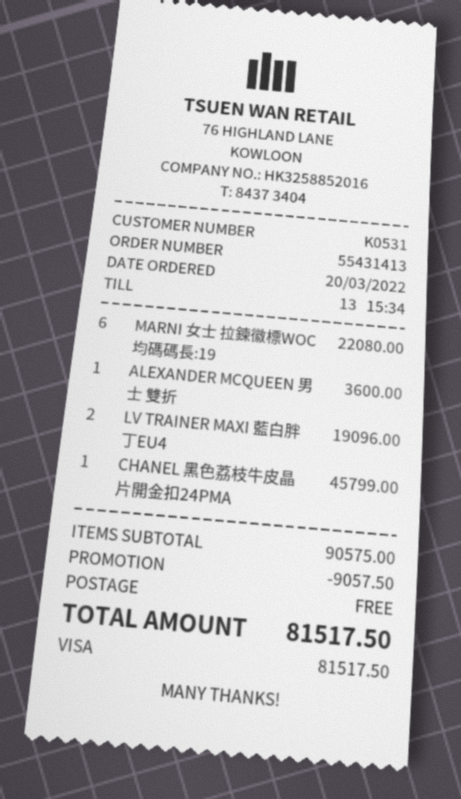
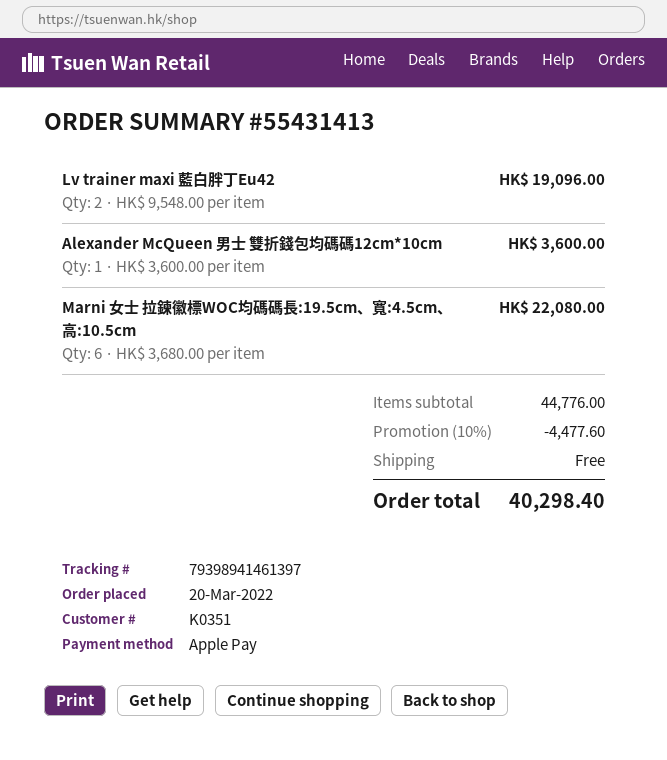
customer number: K0531 -> K0351
payment method: Visa -> Apple Pay
CHANEL 黑色荔枝牛皮晶片開金扣24PMA: 1 for 45799.00 -> none
subtotal: 90575.00 -> 44776.00
discount: 9057.50 -> 4477.60
total: 81517.50 -> 40298.40

